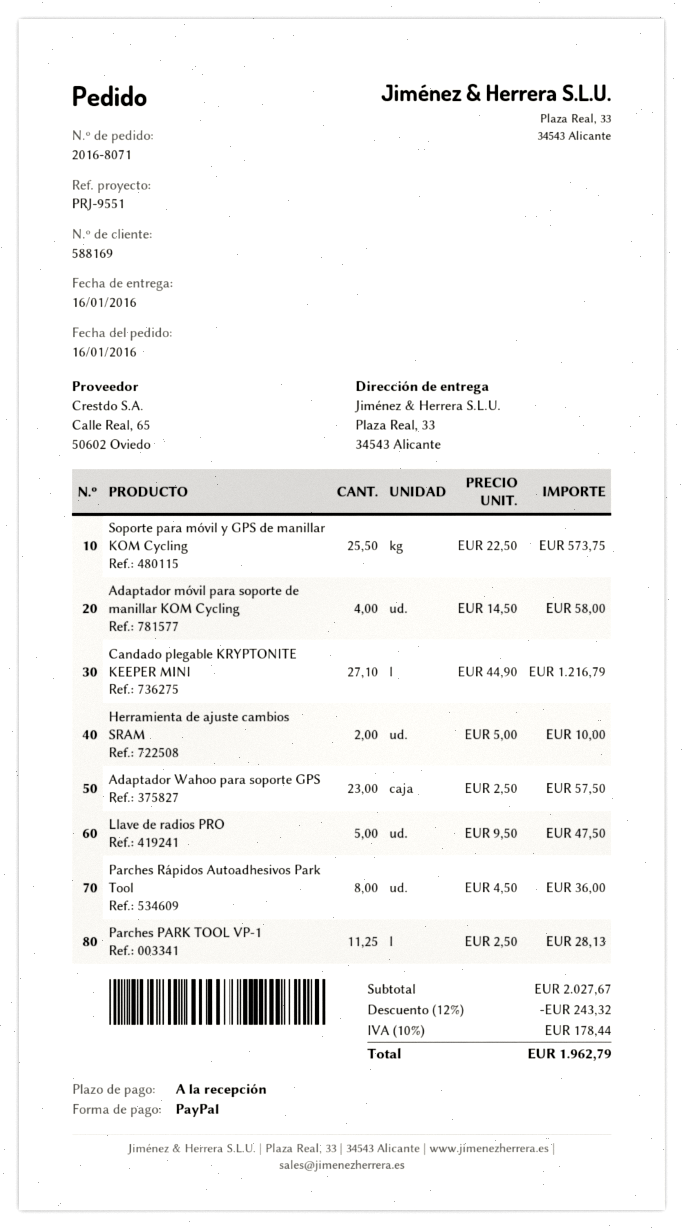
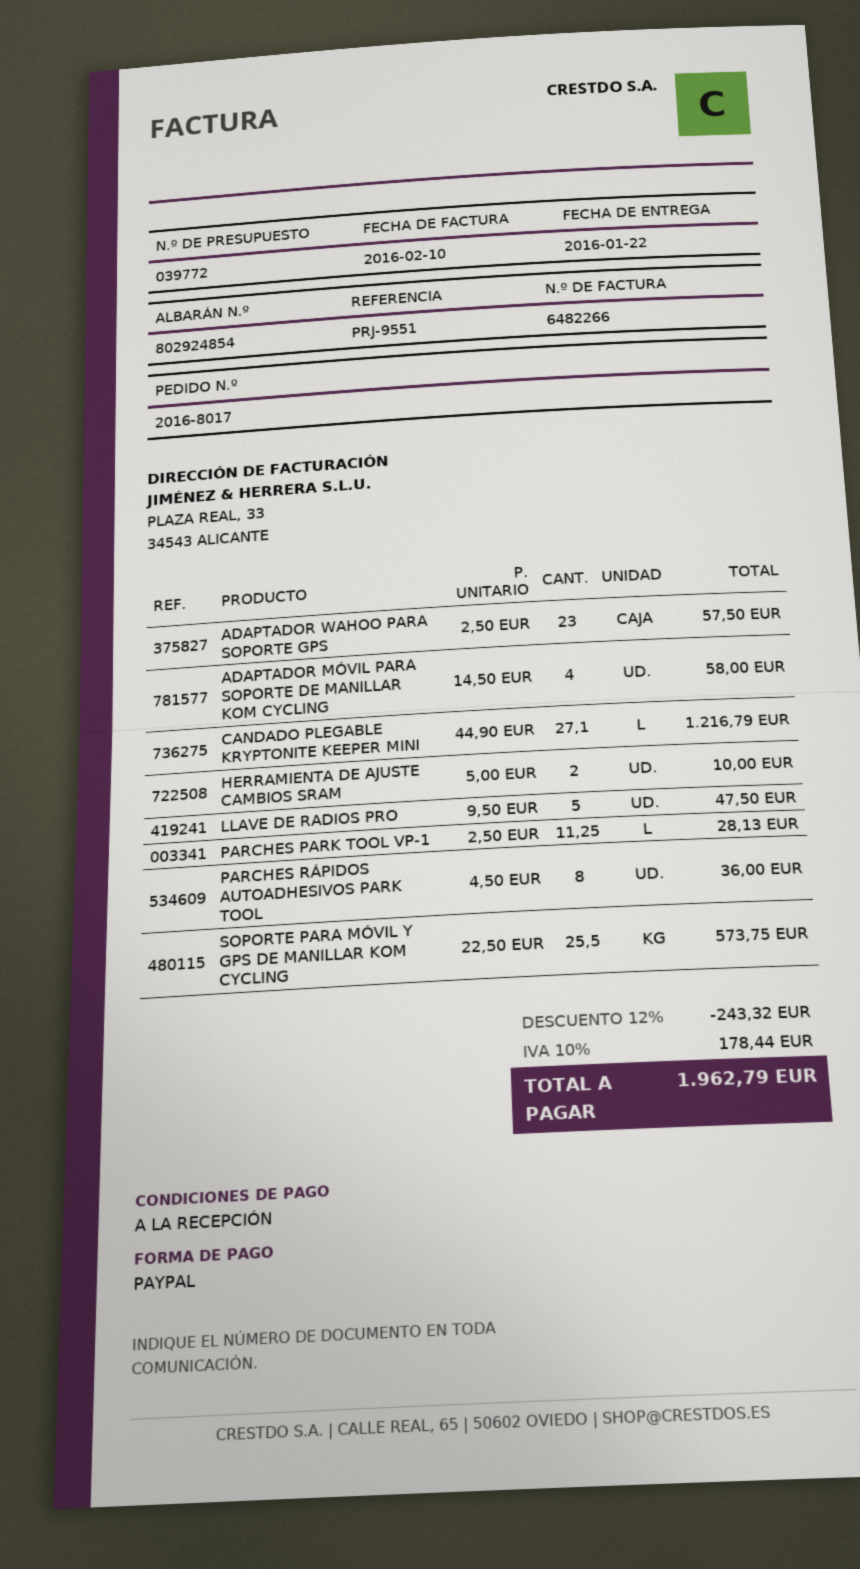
order number: 2016-8071 -> 2016-8017
delivery date: 2016-01-16 -> 2016-01-22

